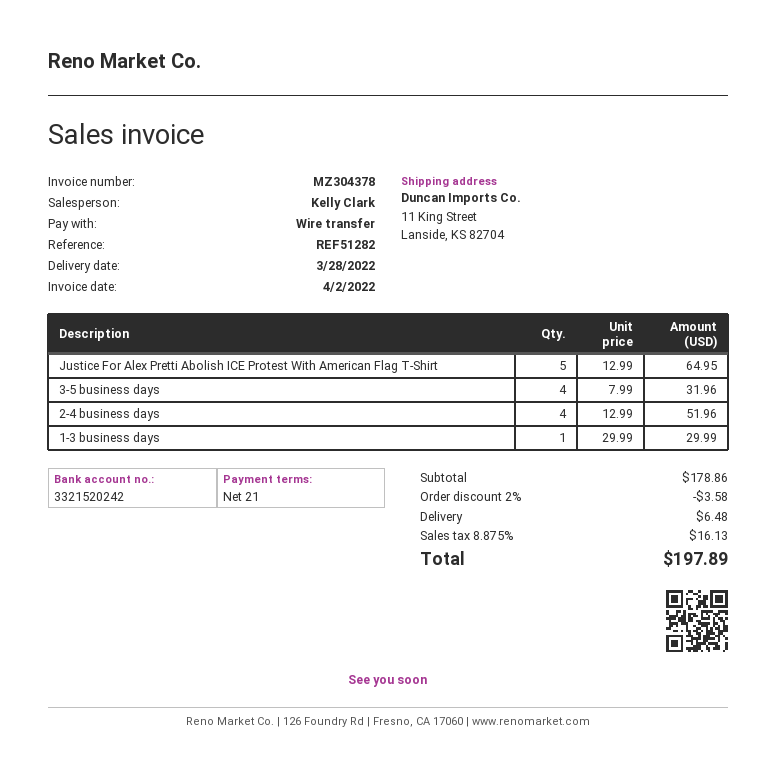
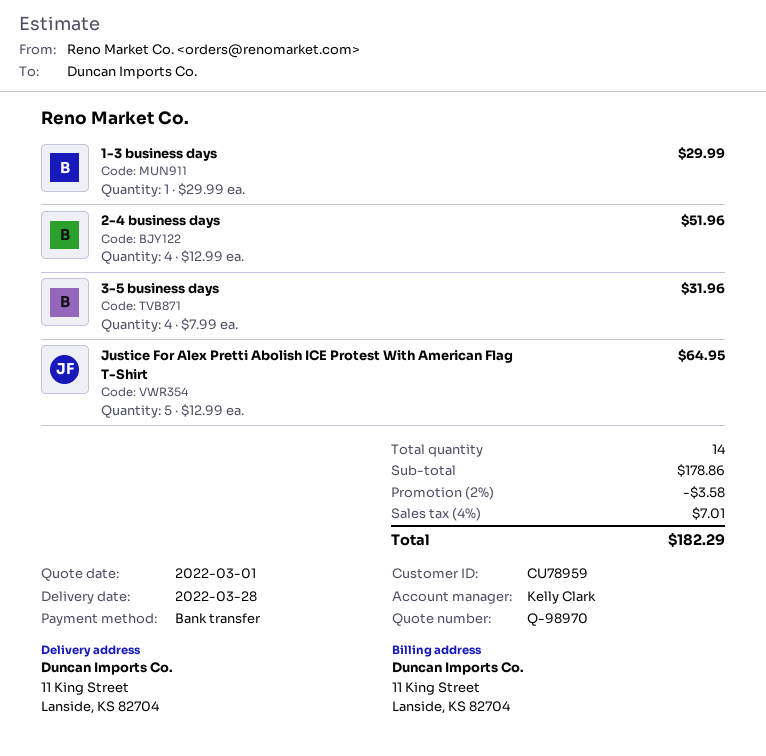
shipping: 6.48 -> none
tax: 8.875% = 16.13 -> 4% = 7.01
total: 197.89 -> 182.29

